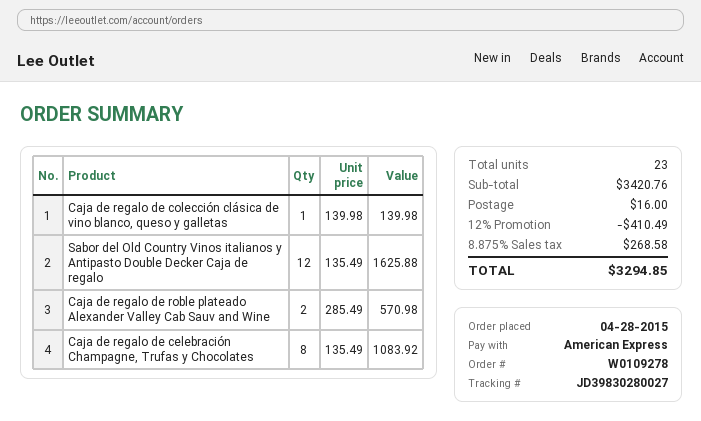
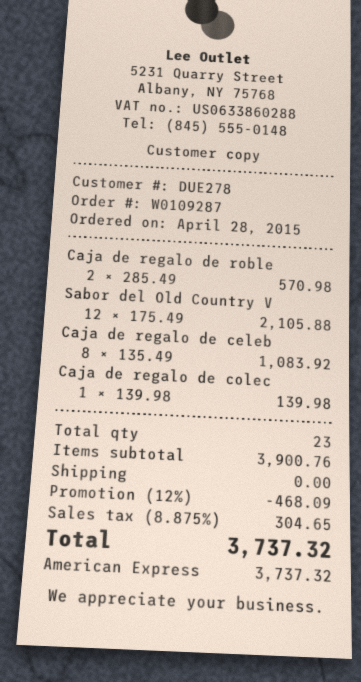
order number: W0109278 -> W0109287
Sabor del Old Country Vinos italianos y Antipasto Double Decker Caja de regalo: 12 x 135.49 = 1625.88 -> 12 x 175.49 = 2105.88
subtotal: 3420.76 -> 3900.76
discount: 12% = 410.49 -> 12% = 468.09
shipping: 16.00 -> 0.00
tax: 8.875% = 268.58 -> 8.875% = 304.65
total: 3294.85 -> 3737.32

